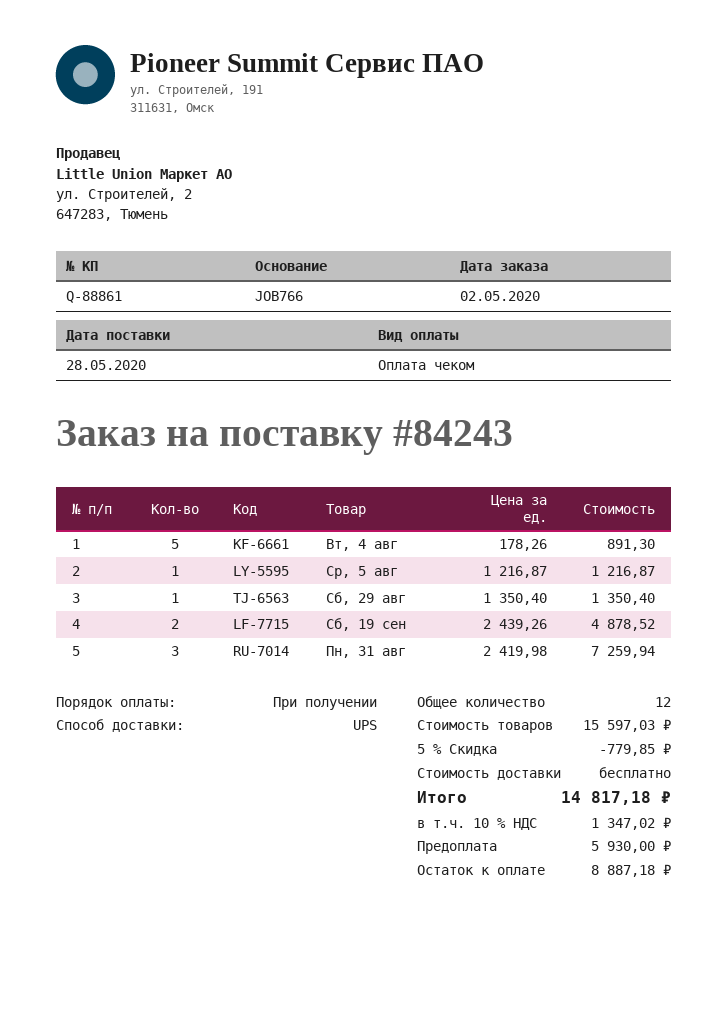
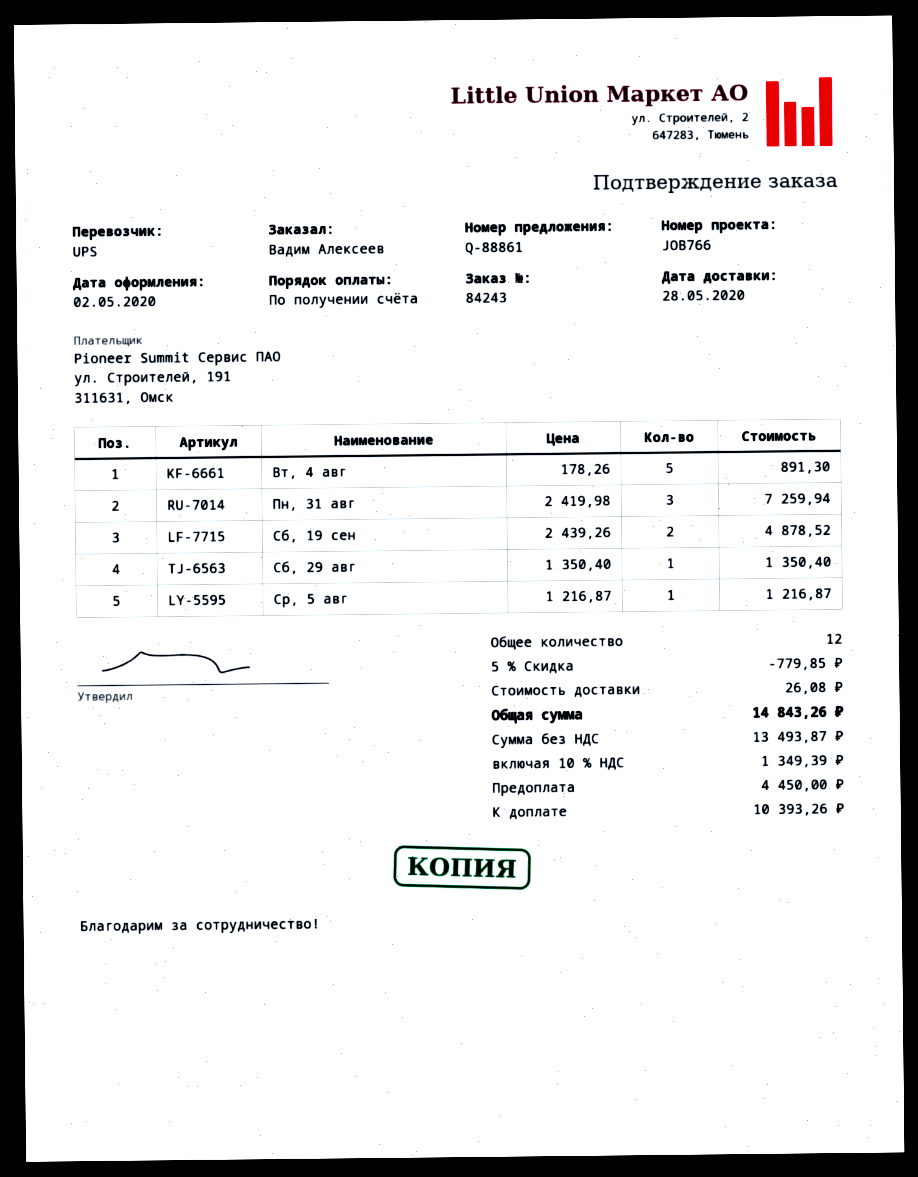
shipping: 0.00 -> 26.08
tax: 10% = 1347.02 -> 10% = 1349.39
total: 14817.18 -> 14843.26
deposit: 5930.00 -> 4450.00
balance: 8887.18 -> 10393.26

